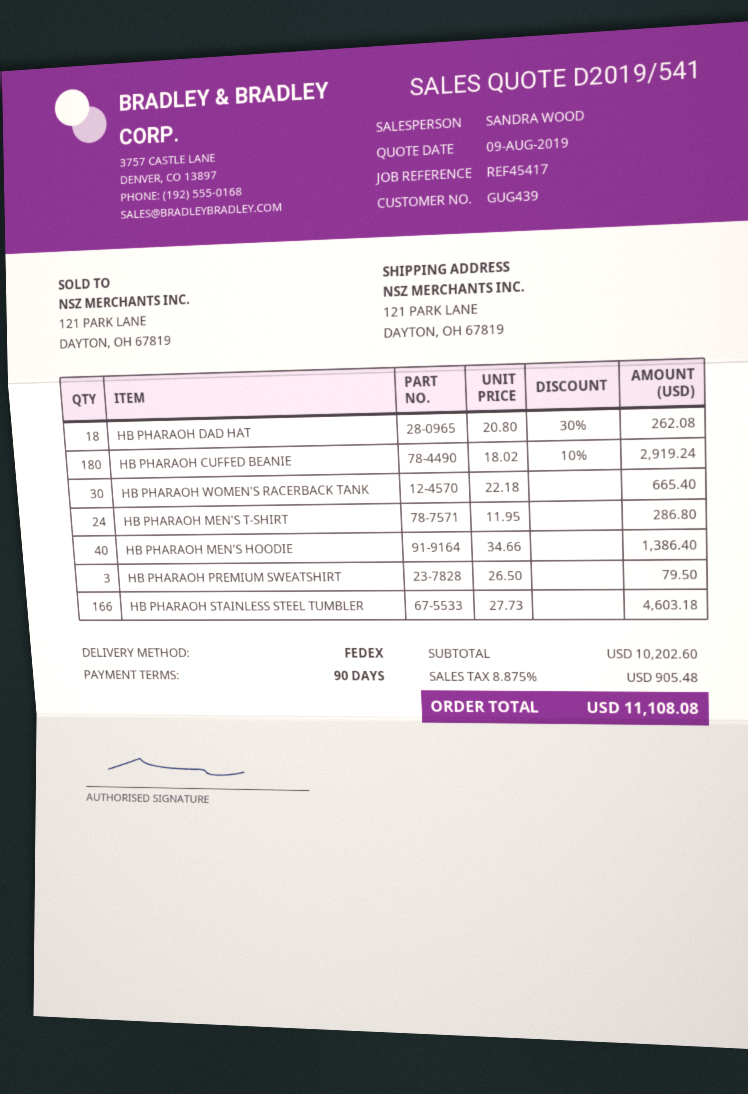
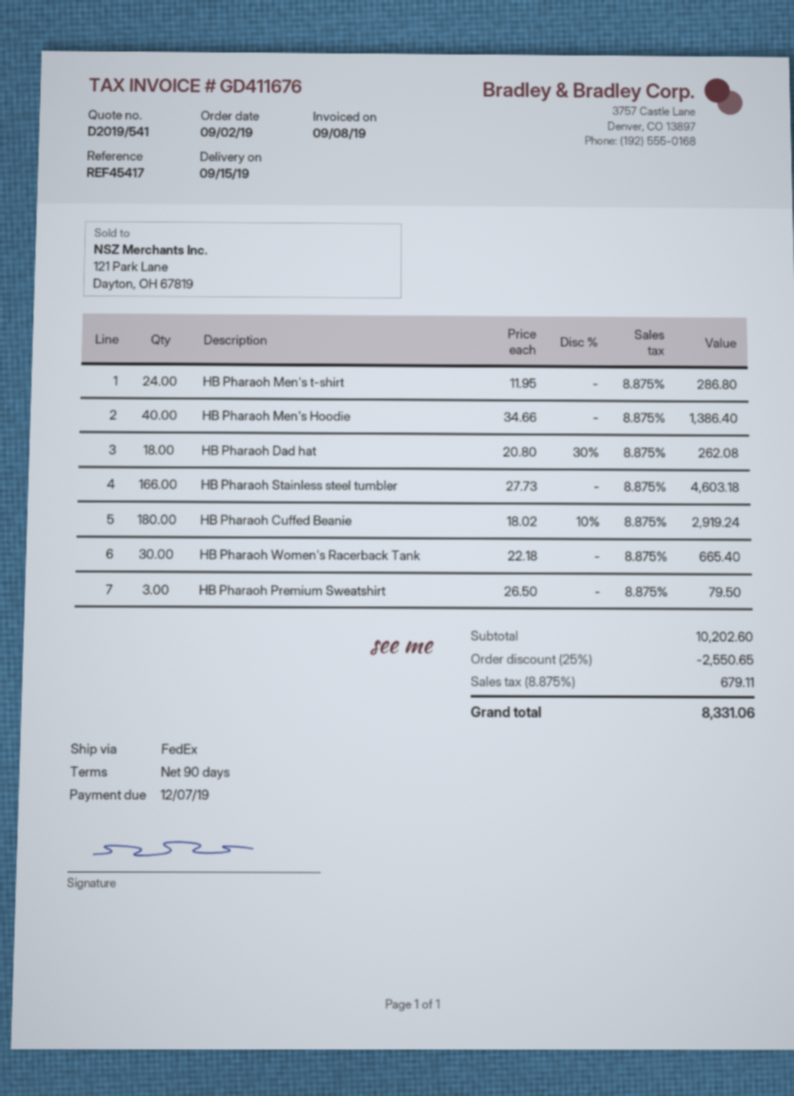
discount: none -> 25% = 2550.65
tax: 8.875% = 905.48 -> 8.875% = 679.11
total: 11108.08 -> 8331.06

